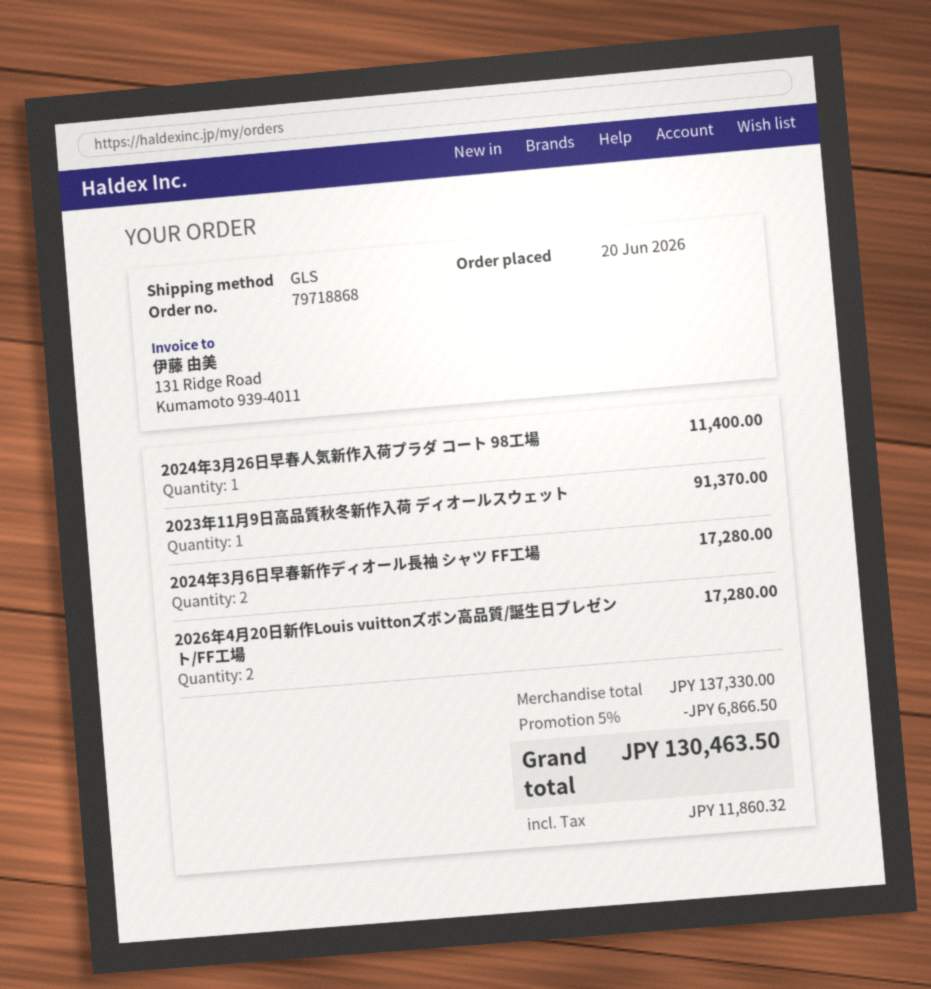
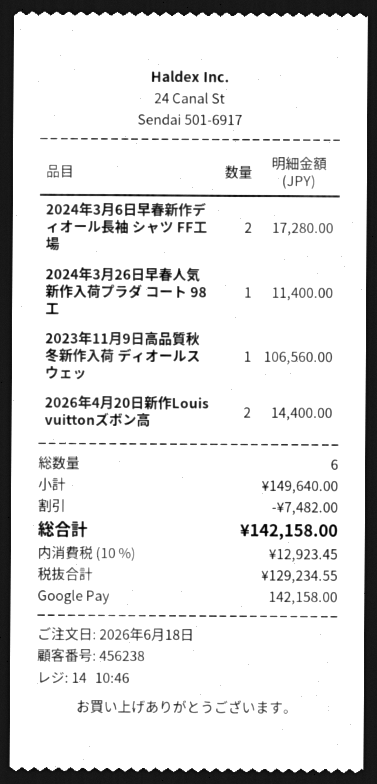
order date: 2026-06-20 -> 2026-06-18
2023年11月9日高品質秋冬新作入荷 ディオールスウェット: 1 for 91370.00 -> 1 for 106560.00
2026年4月20日新作Louis vuittonズボン高品質/誕生日プレゼント/FF工場: 2 for 17280.00 -> 2 for 14400.00
subtotal: 137330.00 -> 149640.00
discount: 6866.50 -> 7482.00
tax: 11860.32 -> 12923.45
total: 130463.50 -> 142158.00

